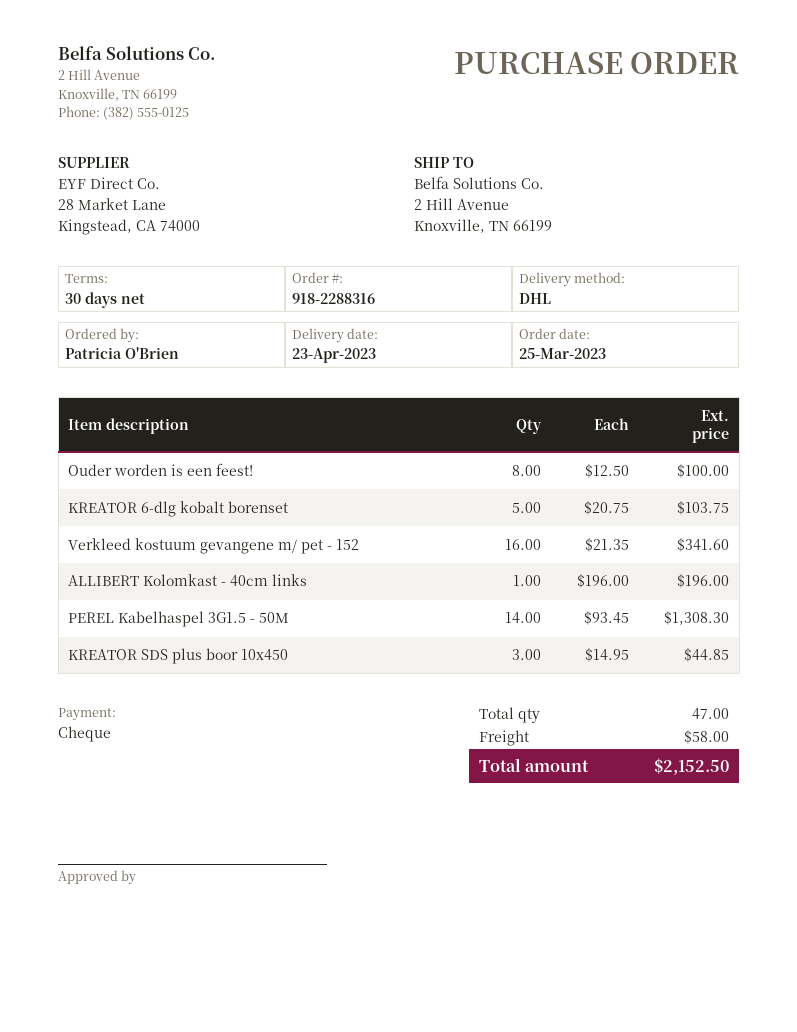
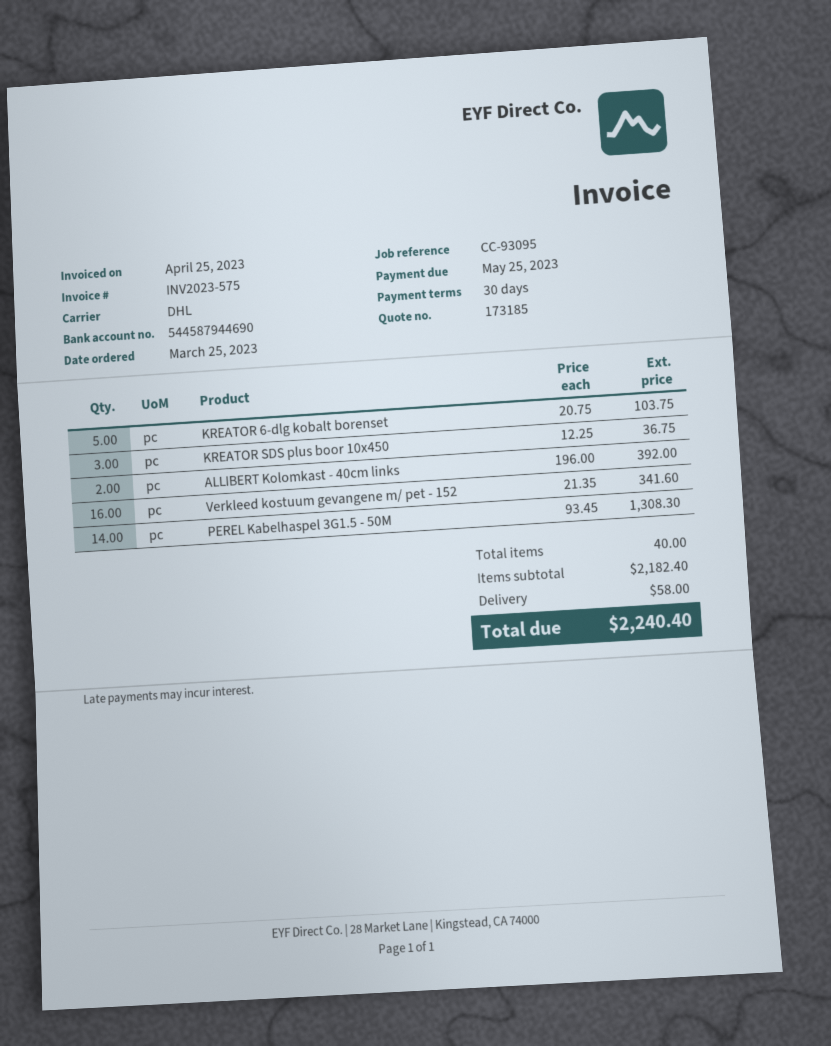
Ouder worden is een feest!: 8 x 12.50 = 100.00 -> none
ALLIBERT Kolomkast - 40cm links: 1 x 196.00 = 196.00 -> 2 x 196.00 = 392.00
KREATOR SDS plus boor 10x450: 3 x 14.95 = 44.85 -> 3 x 12.25 = 36.75
total quantity: 47 -> 40
total: 2152.50 -> 2240.40

